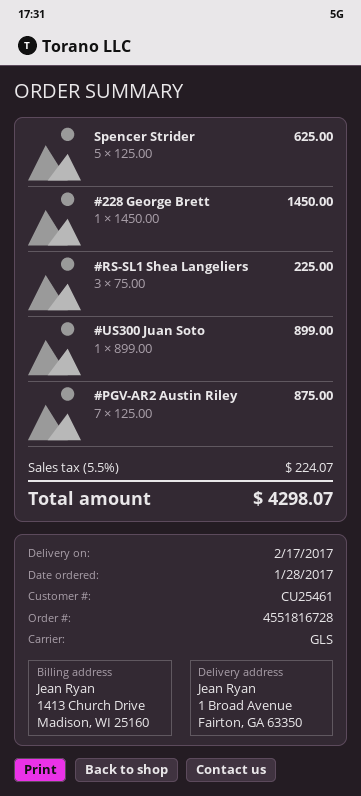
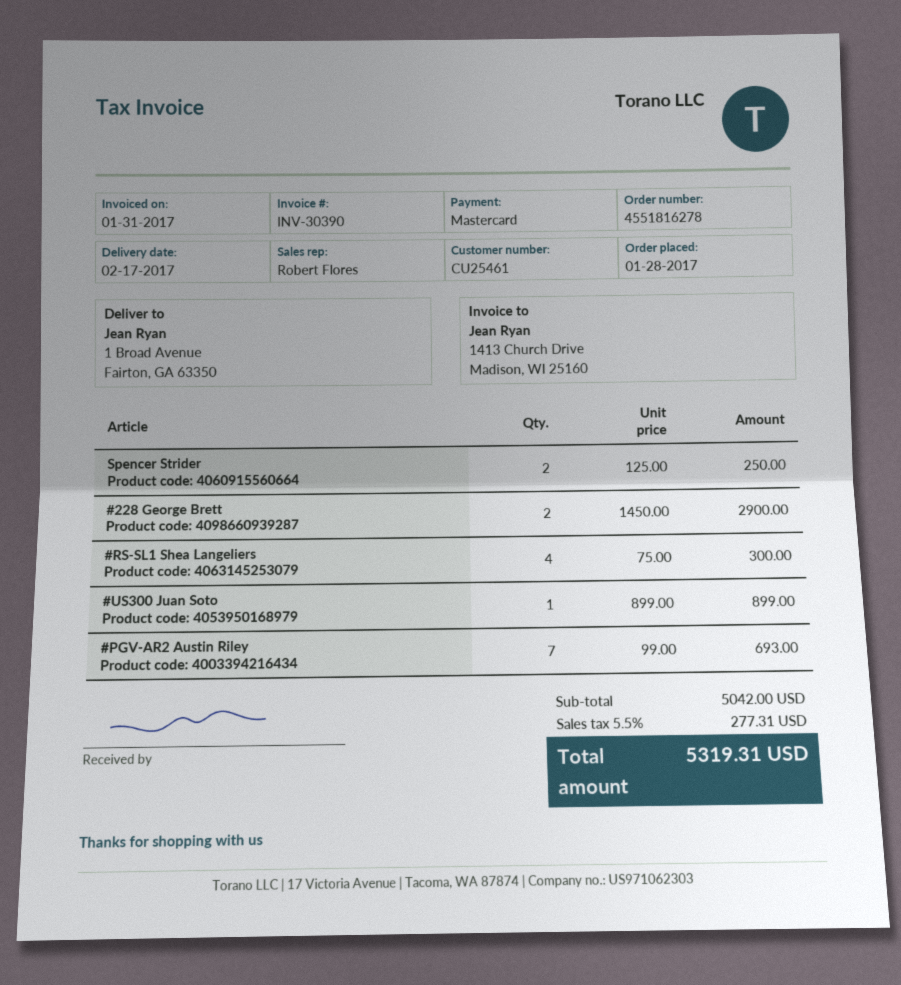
order number: 4551816728 -> 4551816278
Spencer Strider: 5 x 125.00 = 625.00 -> 2 x 125.00 = 250.00
#228 George Brett: 1 x 1450.00 = 1450.00 -> 2 x 1450.00 = 2900.00
#RS-SL1 Shea Langeliers: 3 x 75.00 = 225.00 -> 4 x 75.00 = 300.00
#PGV-AR2 Austin Riley: 7 x 125.00 = 875.00 -> 7 x 99.00 = 693.00
tax: 5.5% = 224.07 -> 5.5% = 277.31
total: 4298.07 -> 5319.31

